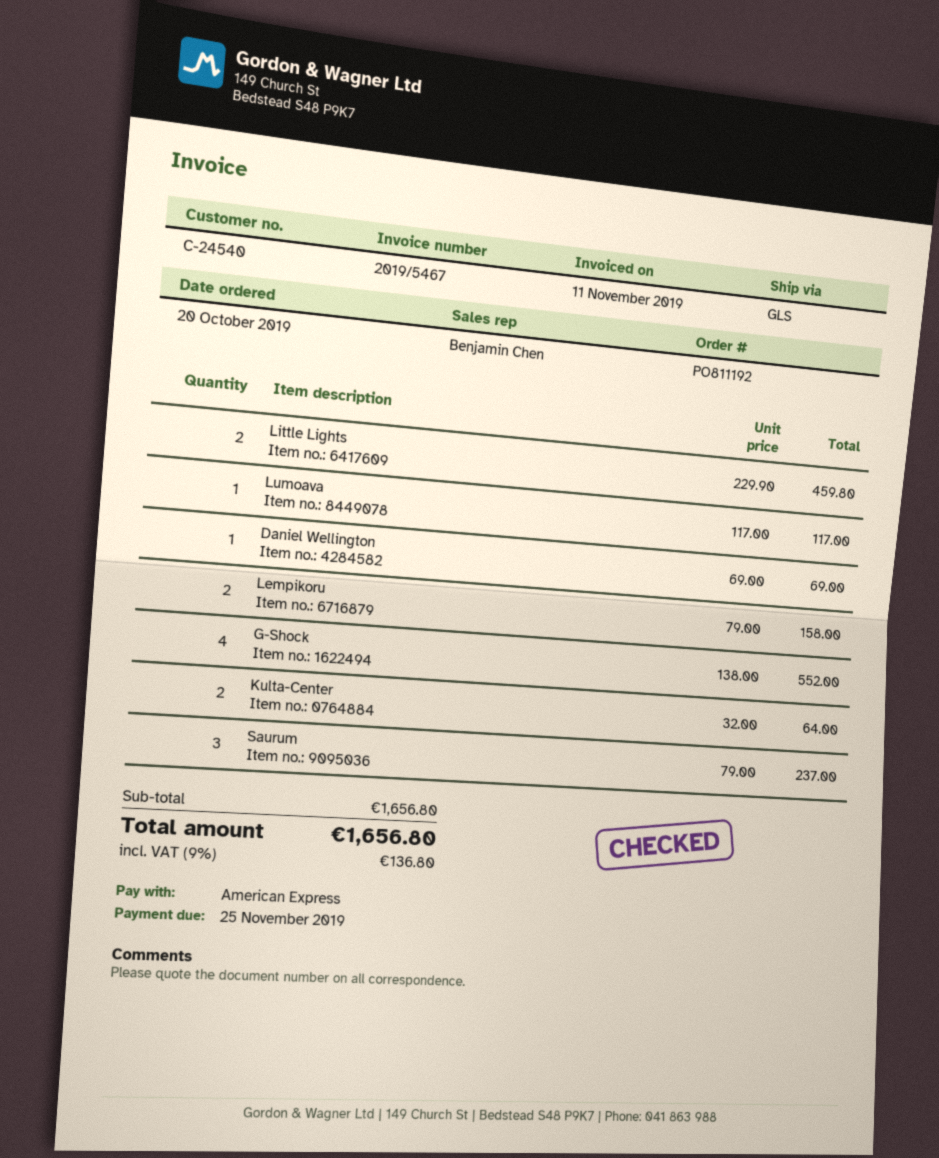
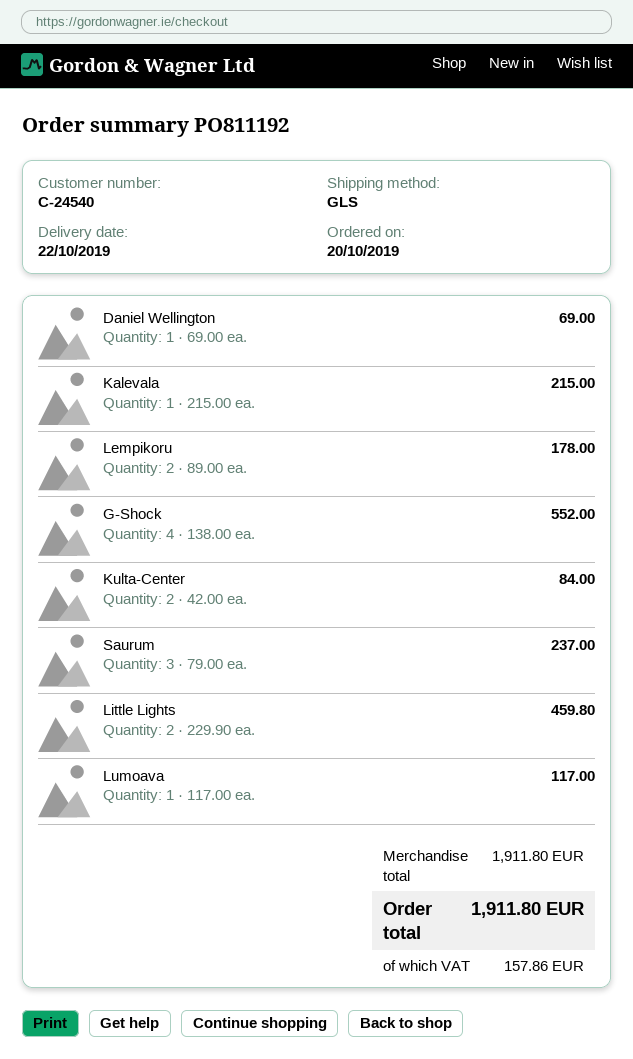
Lempikoru: 2 x 79.00 = 158.00 -> 2 x 89.00 = 178.00
Kulta-Center: 2 x 32.00 = 64.00 -> 2 x 42.00 = 84.00
Kalevala: none -> 1 x 215.00 = 215.00
subtotal: 1656.80 -> 1911.80
tax: 136.80 -> 157.86
total: 1656.80 -> 1911.80

